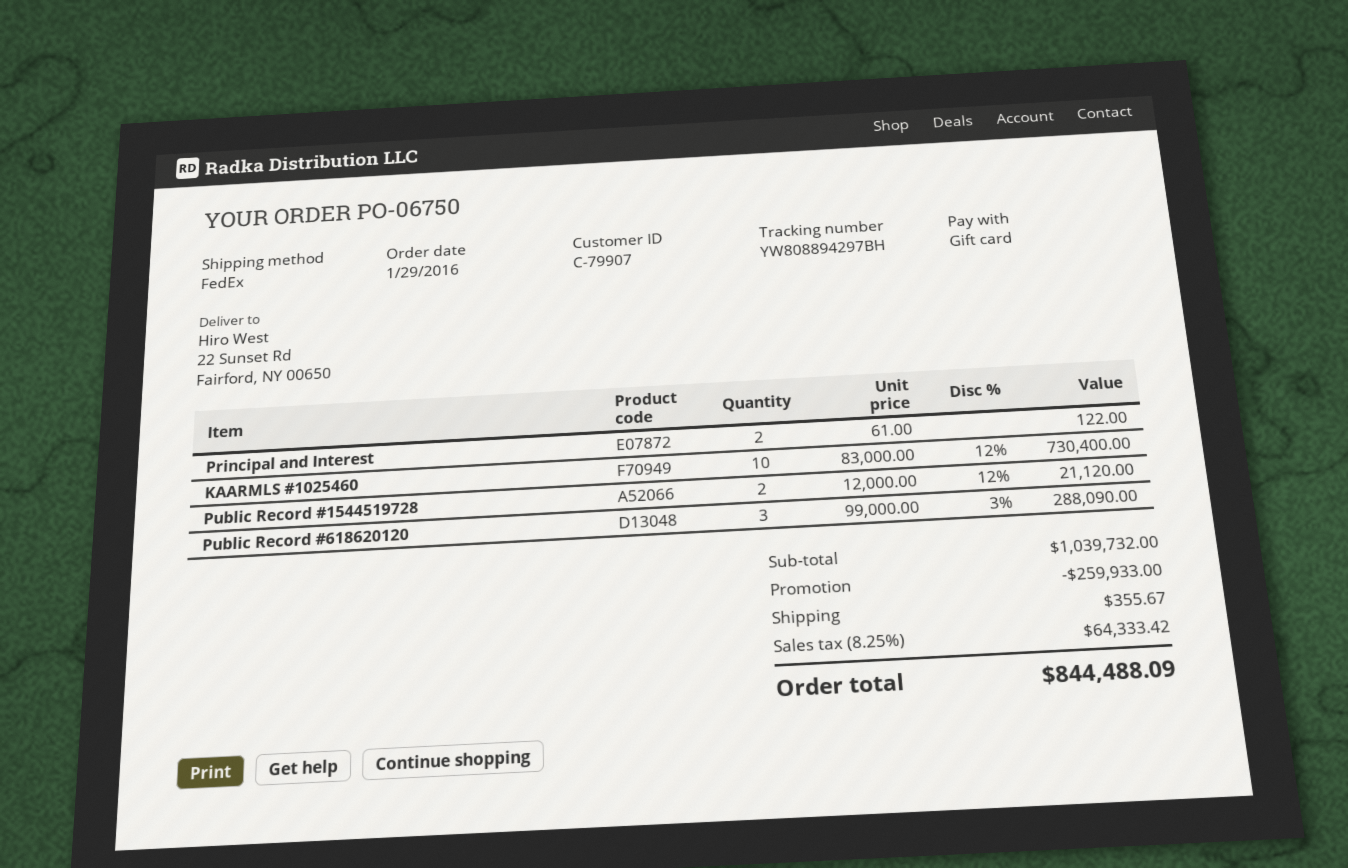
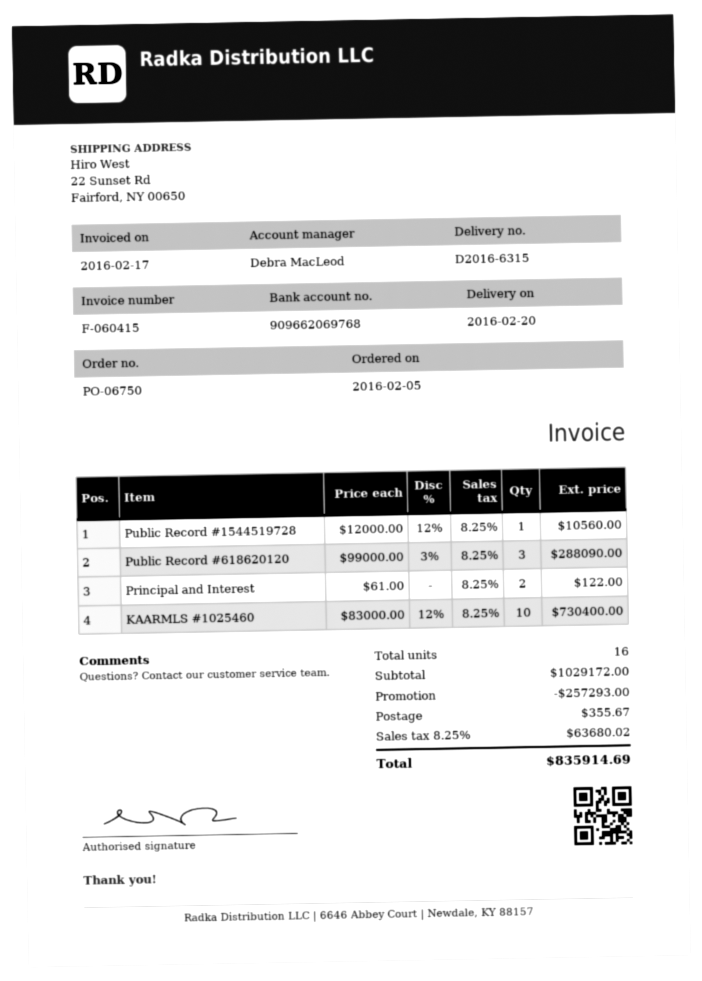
order date: 2016-01-29 -> 2016-02-05
Public Record #1544519728: 2 x 12000.00 - 12% = 21120.00 -> 1 x 12000.00 - 12% = 10560.00
subtotal: 1039732.00 -> 1029172.00
discount: 259933.00 -> 257293.00
tax: 8.25% = 64333.42 -> 8.25% = 63680.02
total: 844488.09 -> 835914.69

